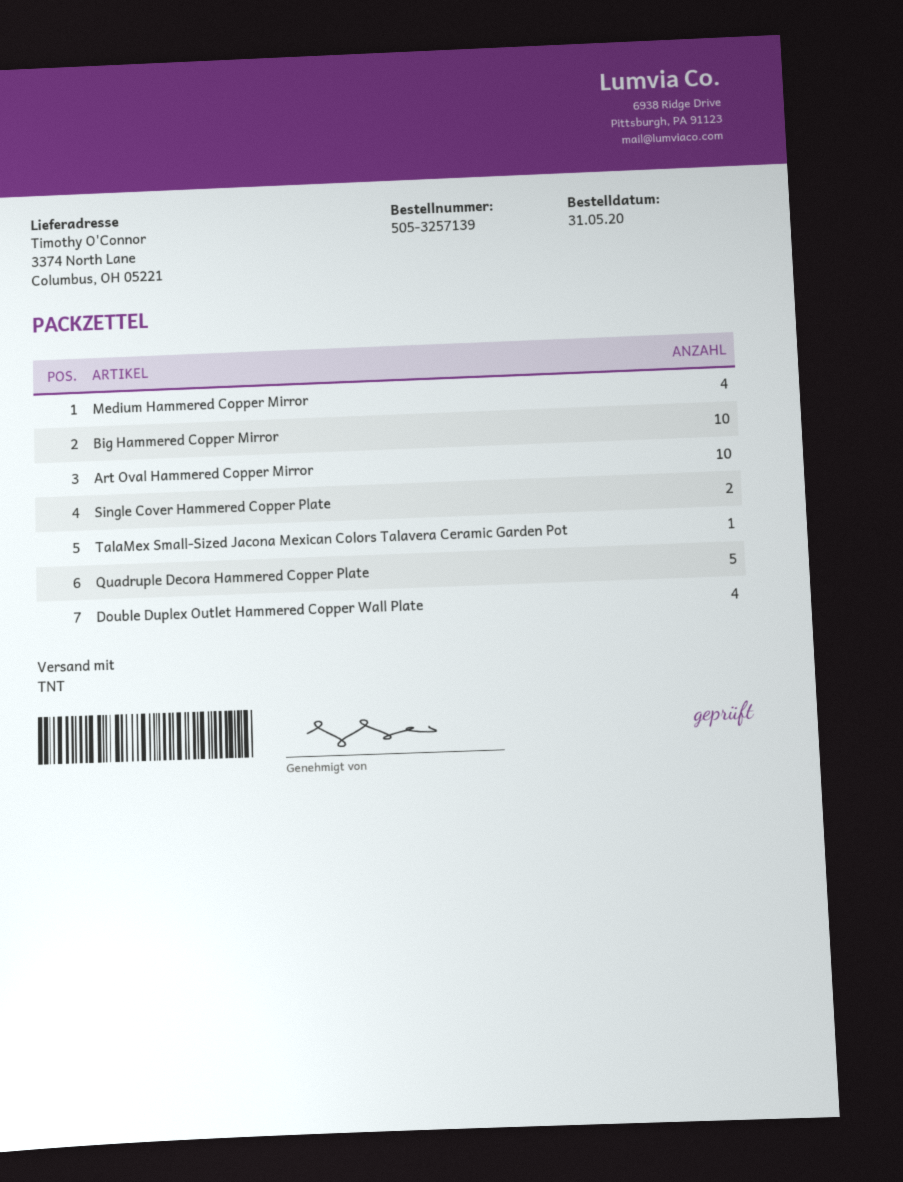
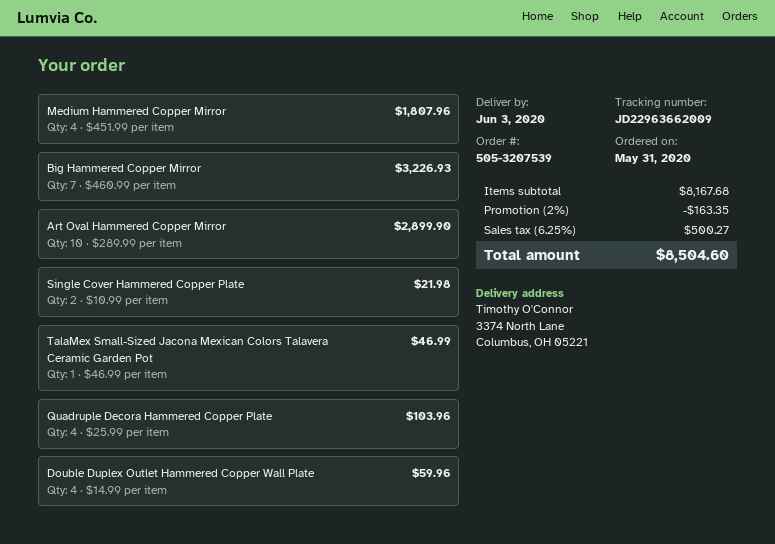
order number: 505-3257139 -> 505-3207539
Big Hammered Copper Mirror: 10 -> 7
Quadruple Decora Hammered Copper Plate: 5 -> 4

